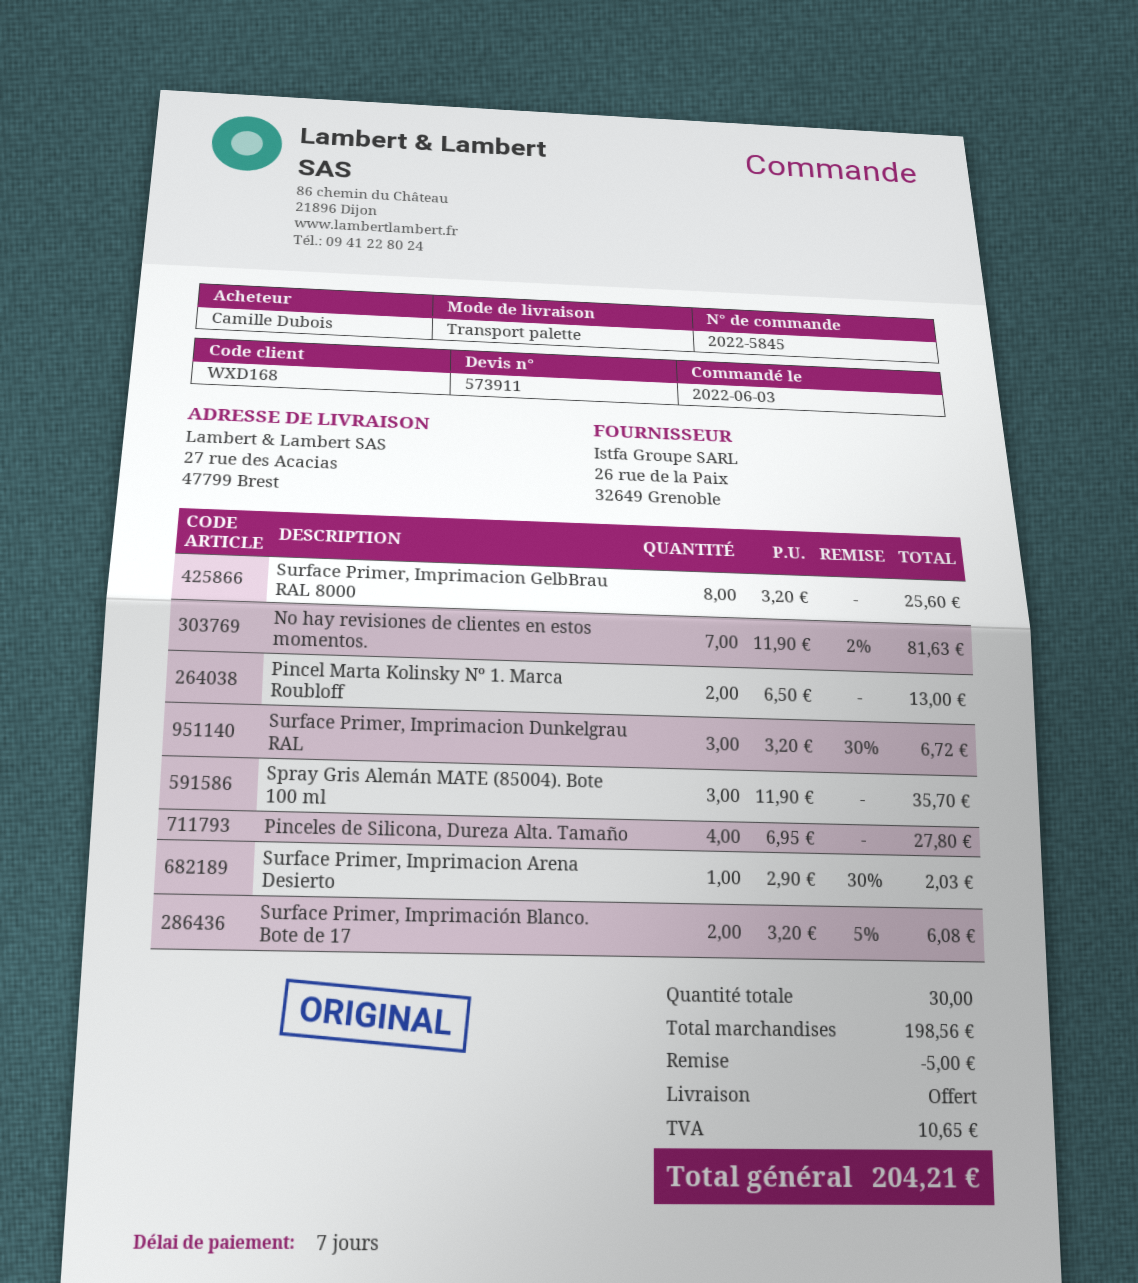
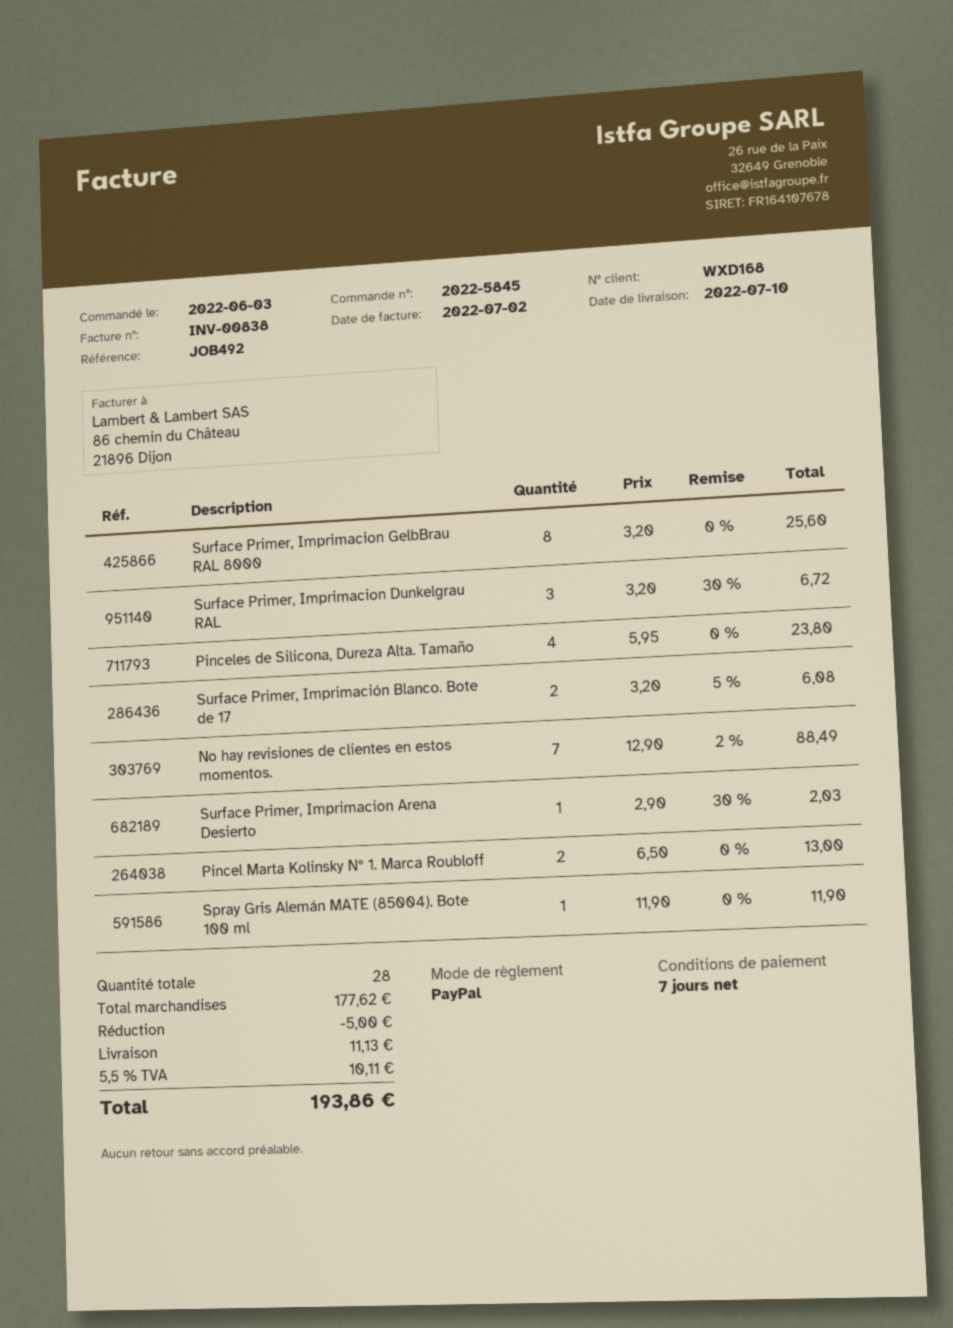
No hay revisiones de clientes en estos momentos.: 7 x 11.90 - 2% = 81.63 -> 7 x 12.90 - 2% = 88.49
Spray Gris Alemán MATE (85004). Bote 100 ml: 3 x 11.90 = 35.70 -> 1 x 11.90 = 11.90
Pinceles de Silicona, Dureza Alta. Tamaño: 4 x 6.95 = 27.80 -> 4 x 5.95 = 23.80
total quantity: 30 -> 28
subtotal: 198.56 -> 177.62
shipping: 0.00 -> 11.13
tax: 10.65 -> 10.11
total: 204.21 -> 193.86

